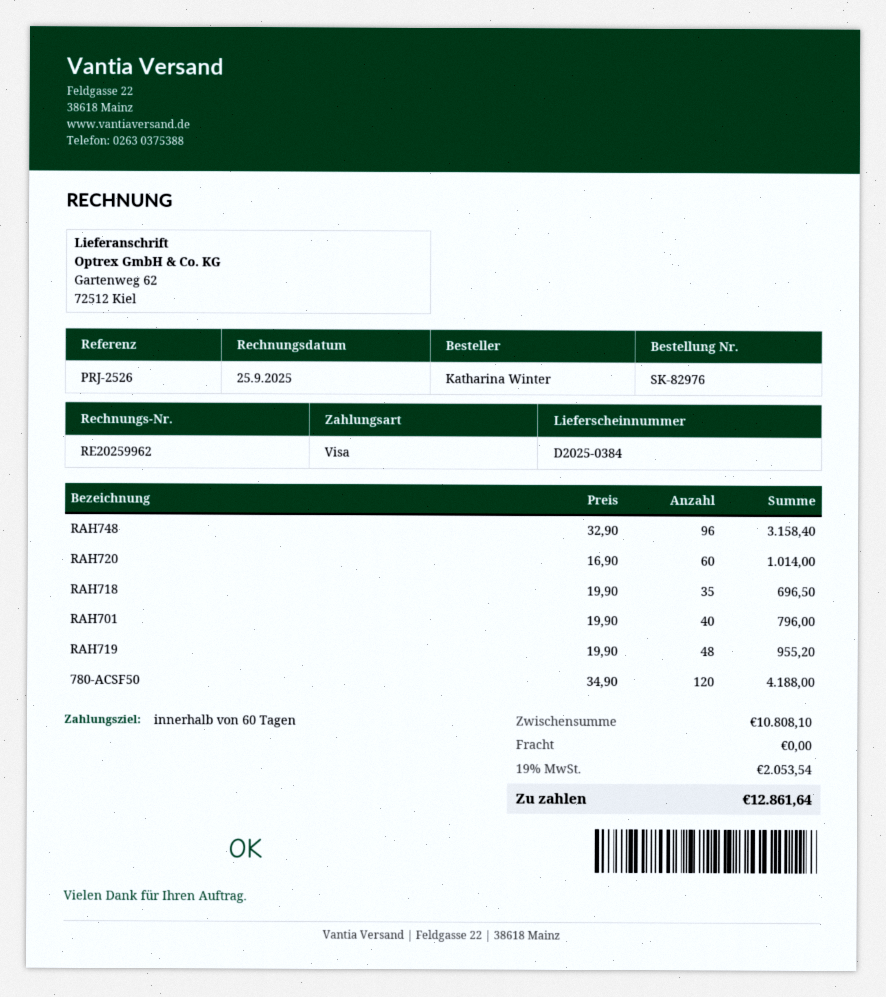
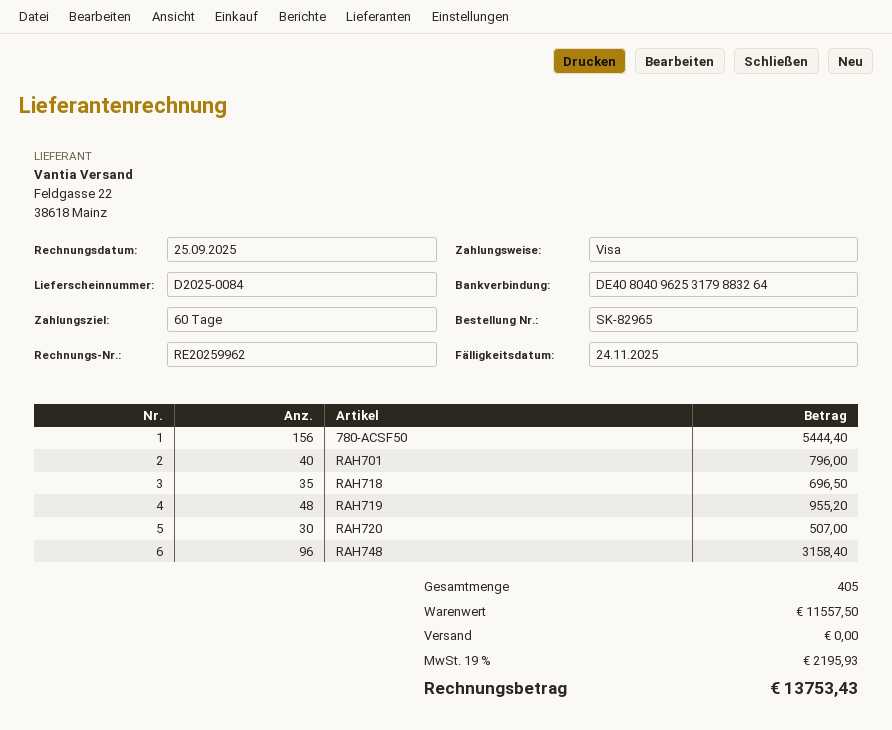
order number: SK-82976 -> SK-82965
delivery note number: D2025-0384 -> D2025-0084
RAH720: 60 for 1014.00 -> 30 for 507.00
780-ACSF50: 120 for 4188.00 -> 156 for 5444.40
subtotal: 10808.10 -> 11557.50
tax: 19% = 2053.54 -> 19% = 2195.93
total: 12861.64 -> 13753.43

